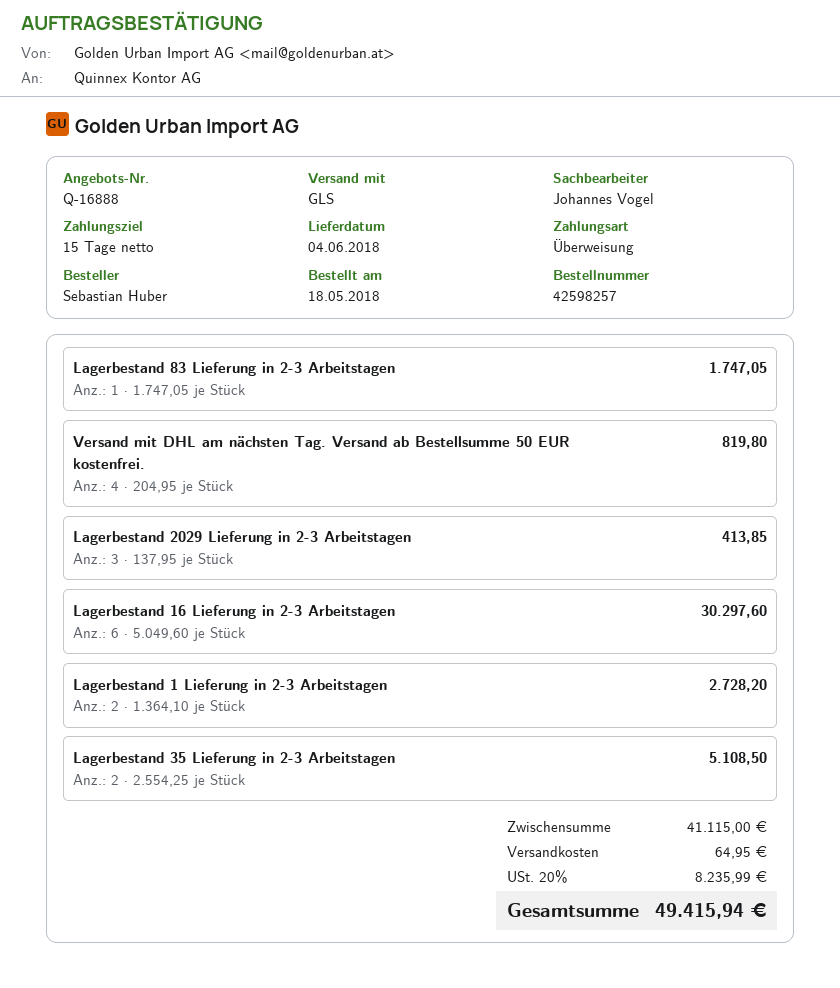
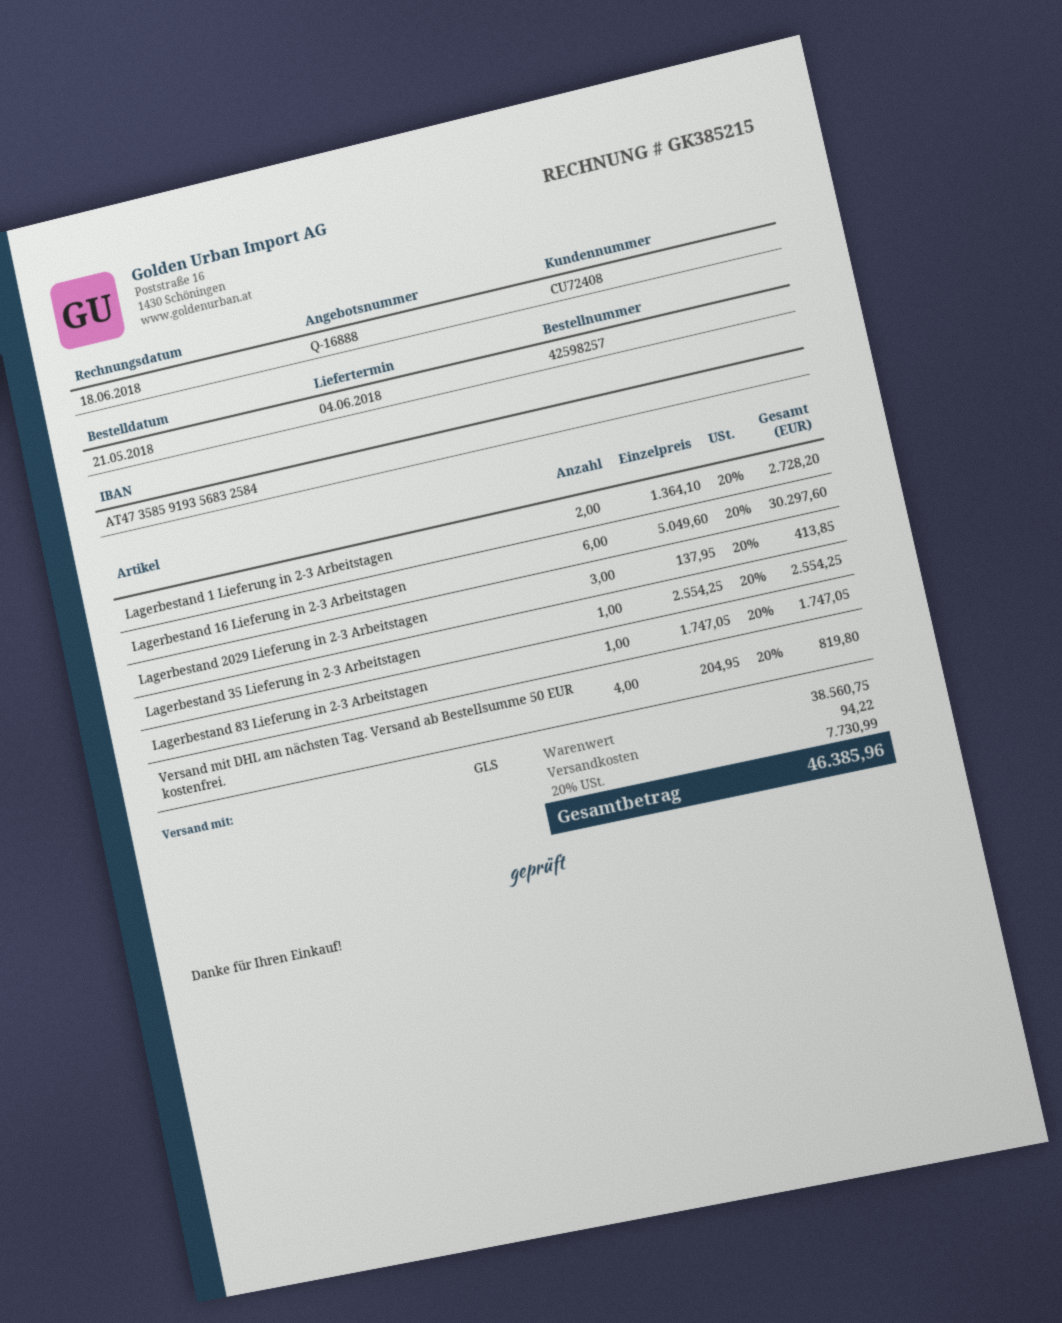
order date: 2018-05-18 -> 2018-05-21
Lagerbestand 35 Lieferung in 2-3 Arbeitstagen: 2 x 2554.25 = 5108.50 -> 1 x 2554.25 = 2554.25
subtotal: 41115.00 -> 38560.75
shipping: 64.95 -> 94.22
tax: 20% = 8235.99 -> 20% = 7730.99
total: 49415.94 -> 46385.96

